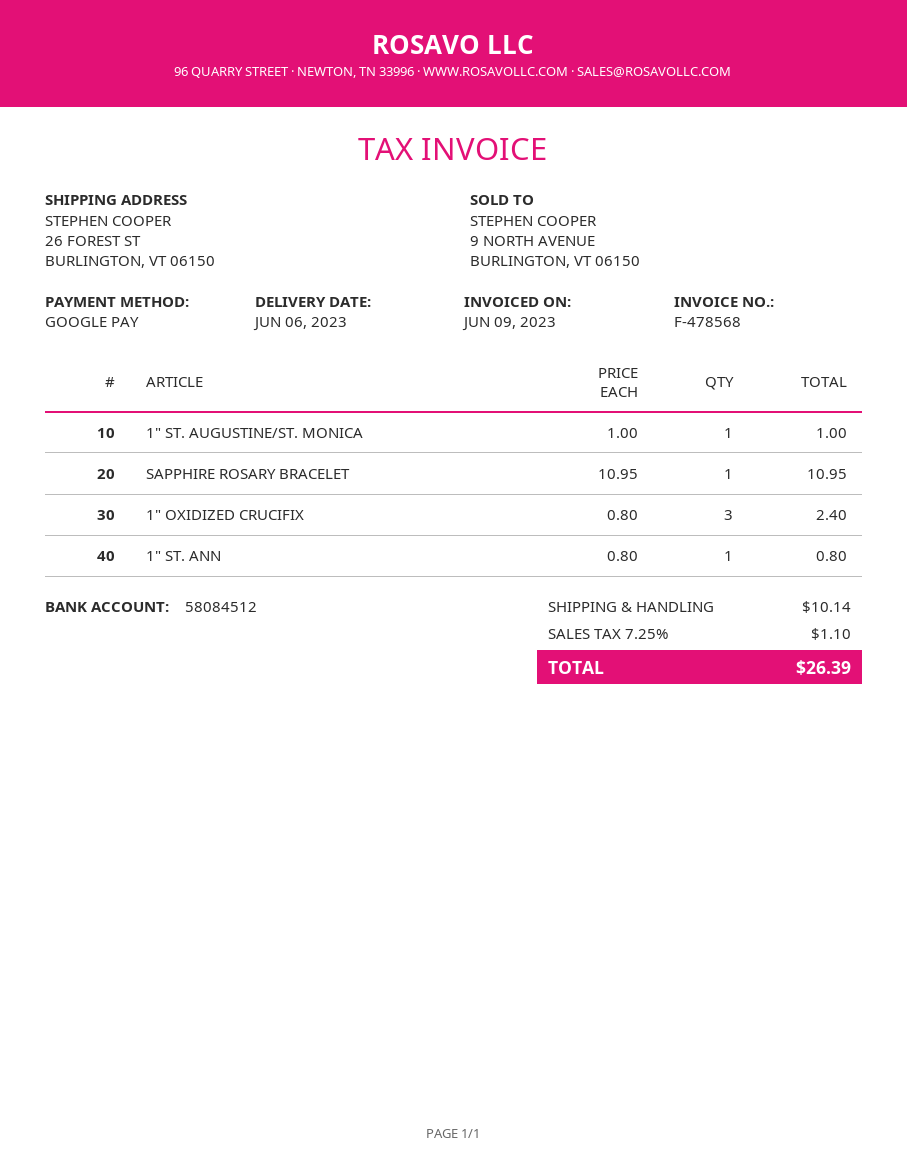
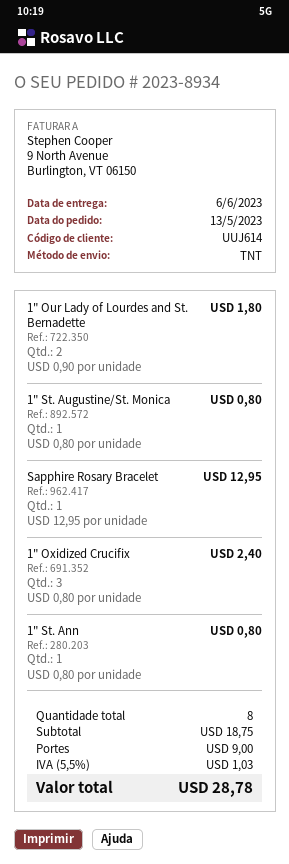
1" ST. AUGUSTINE/ST. MONICA: 1 x 1.00 = 1.00 -> 1 x 0.80 = 0.80
SAPPHIRE ROSARY BRACELET: 1 x 10.95 = 10.95 -> 1 x 12.95 = 12.95
1" Our Lady of Lourdes and St. Bernadette: none -> 2 x 0.90 = 1.80
shipping: 10.14 -> 9.00
tax: 7.25% = 1.10 -> 5.5% = 1.03
total: 26.39 -> 28.78

